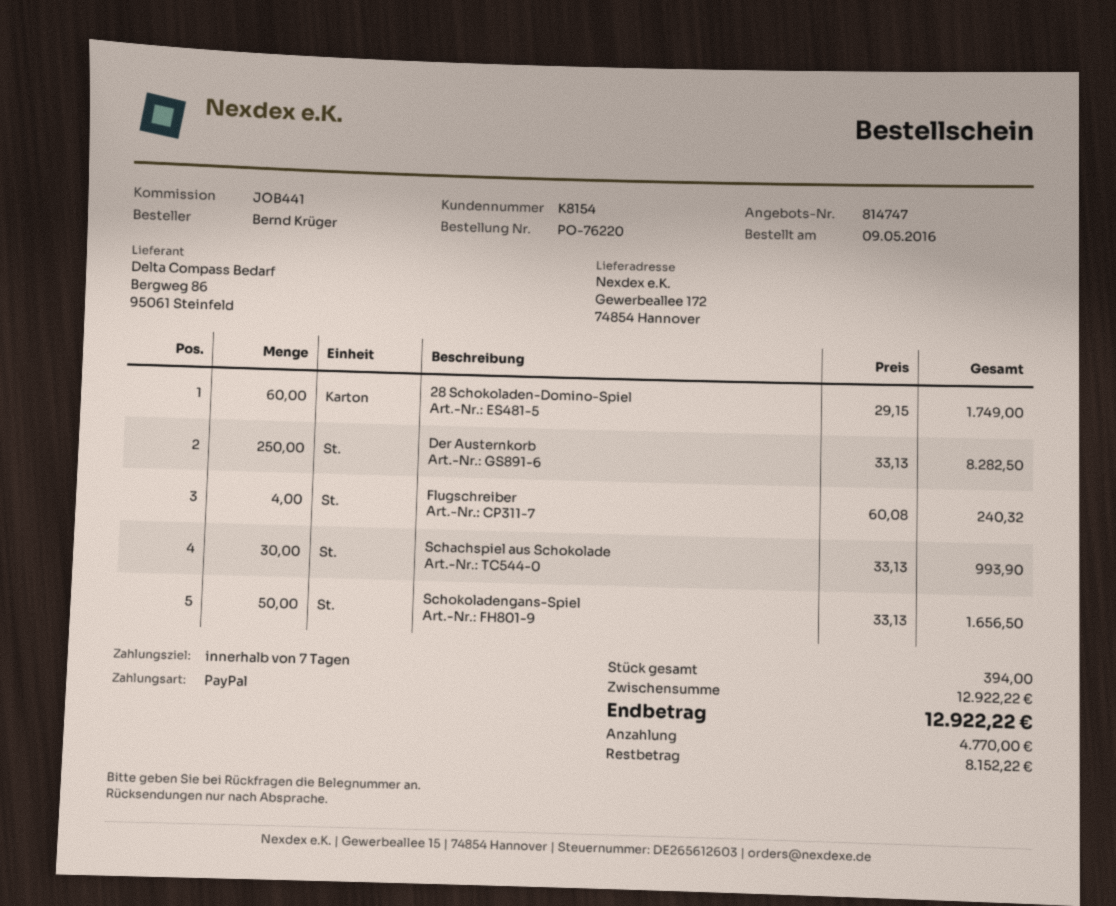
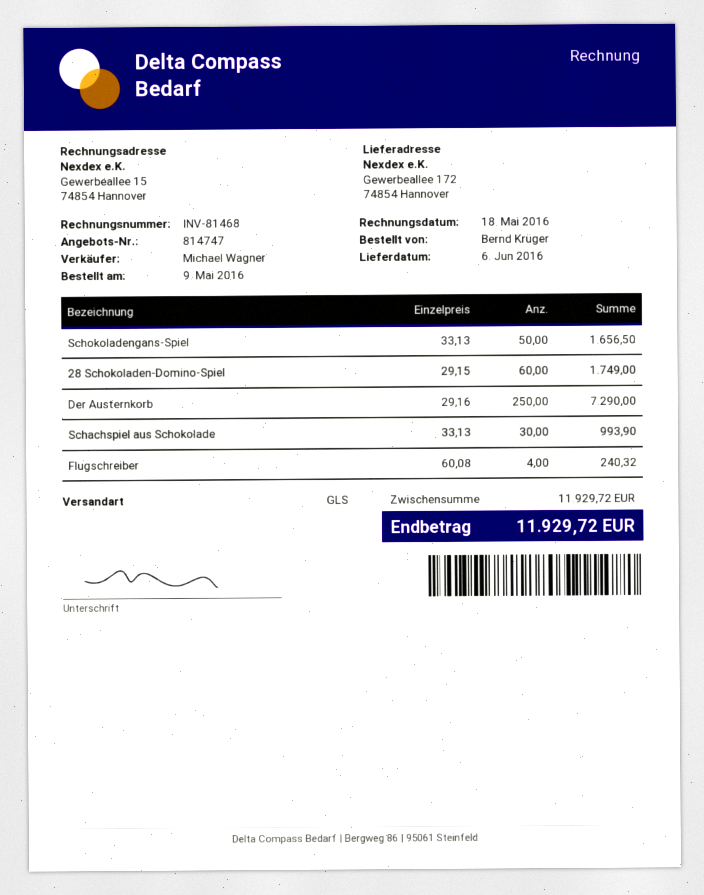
Der Austernkorb: 250 x 33.13 = 8282.50 -> 250 x 29.16 = 7290.00
subtotal: 12922.22 -> 11929.72
total: 12922.22 -> 11929.72

